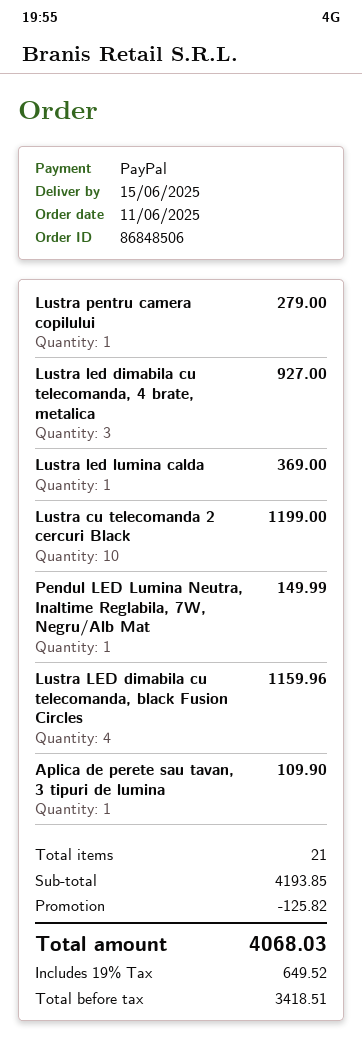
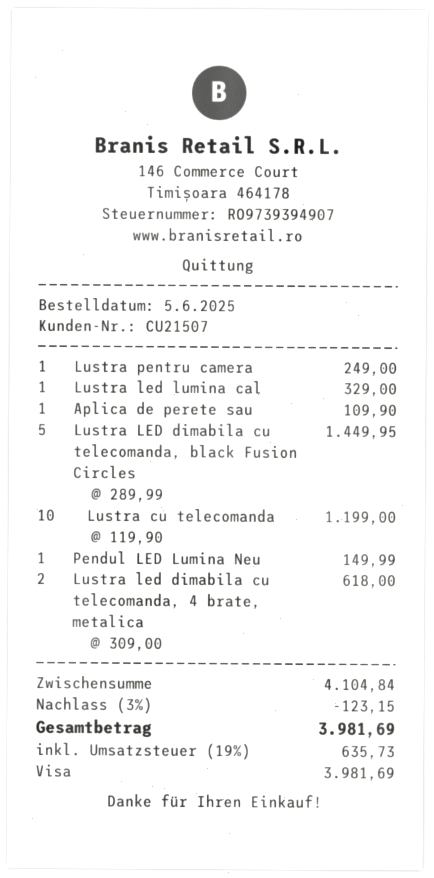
order date: 2025-06-11 -> 2025-06-05
payment method: PayPal -> Visa
Lustra pentru camera copilului: 1 for 279.00 -> 1 for 249.00
Lustra led dimabila cu telecomanda, 4 brate, metalica: 3 for 927.00 -> 2 for 618.00
Lustra led lumina calda: 1 for 369.00 -> 1 for 329.00
Lustra LED dimabila cu telecomanda, black Fusion Circles: 4 for 1159.96 -> 5 for 1449.95
subtotal: 4193.85 -> 4104.84
discount: 125.82 -> 123.15
tax: 19% = 649.52 -> 19% = 635.73
total: 4068.03 -> 3981.69

